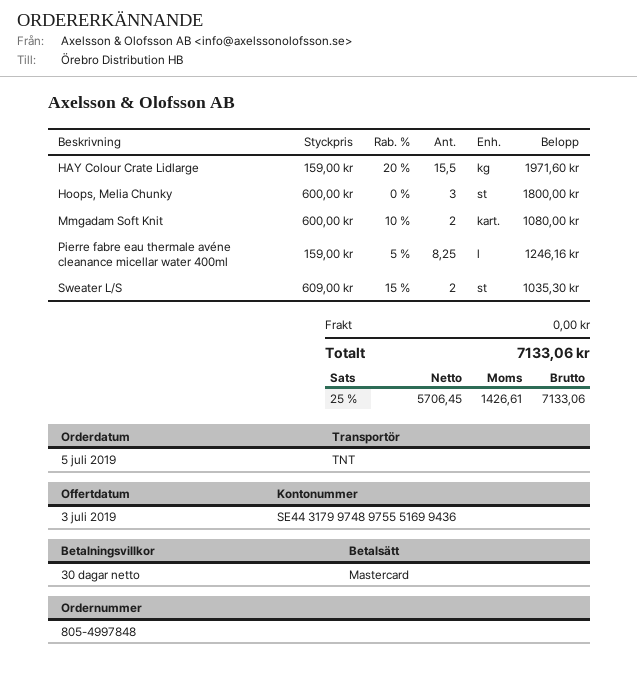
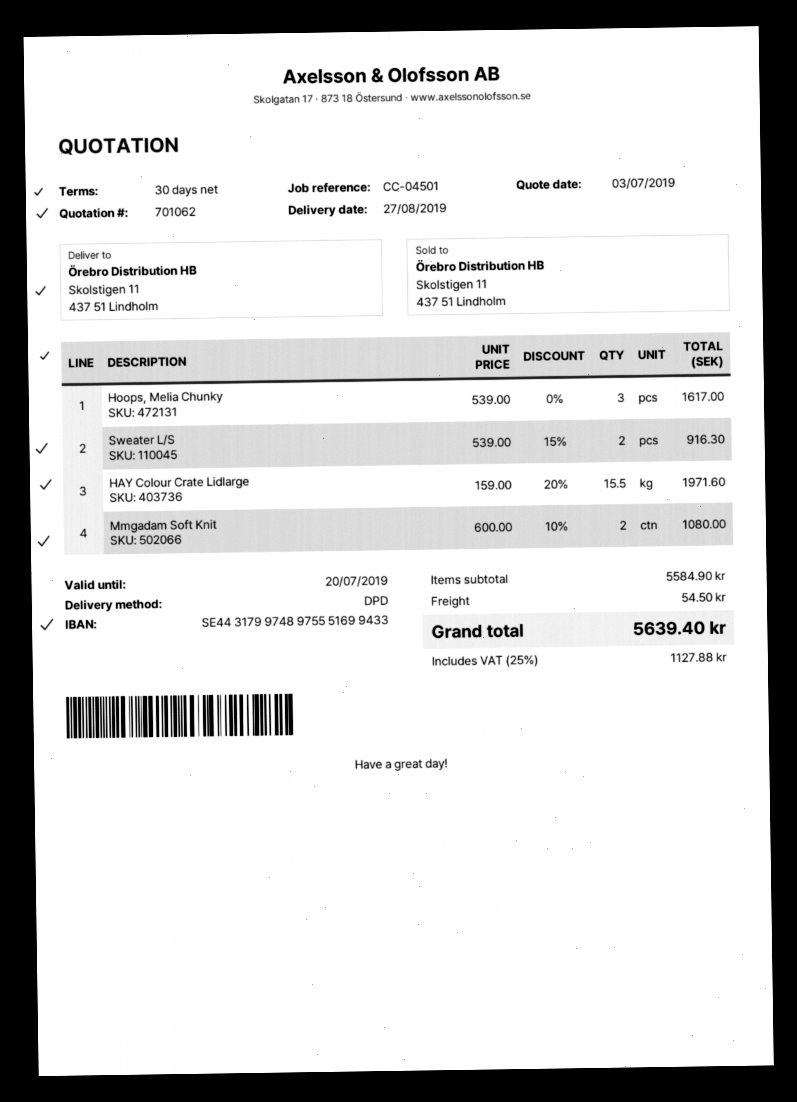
bank account: SE4431799748975551699436 -> SE4431799748975551699433
shipping method: TNT -> DPD
Hoops, Melia Chunky: 3 x 600.00 = 1800.00 -> 3 x 539.00 = 1617.00
Pierre fabre eau thermale avéne cleanance micellar water 400ml: 8.25 x 159.00 - 5% = 1246.16 -> none
Sweater L/S: 2 x 609.00 - 15% = 1035.30 -> 2 x 539.00 - 15% = 916.30
shipping: 0.00 -> 54.50
tax: 25% = 1426.61 -> 25% = 1127.88
total: 7133.06 -> 5639.40

